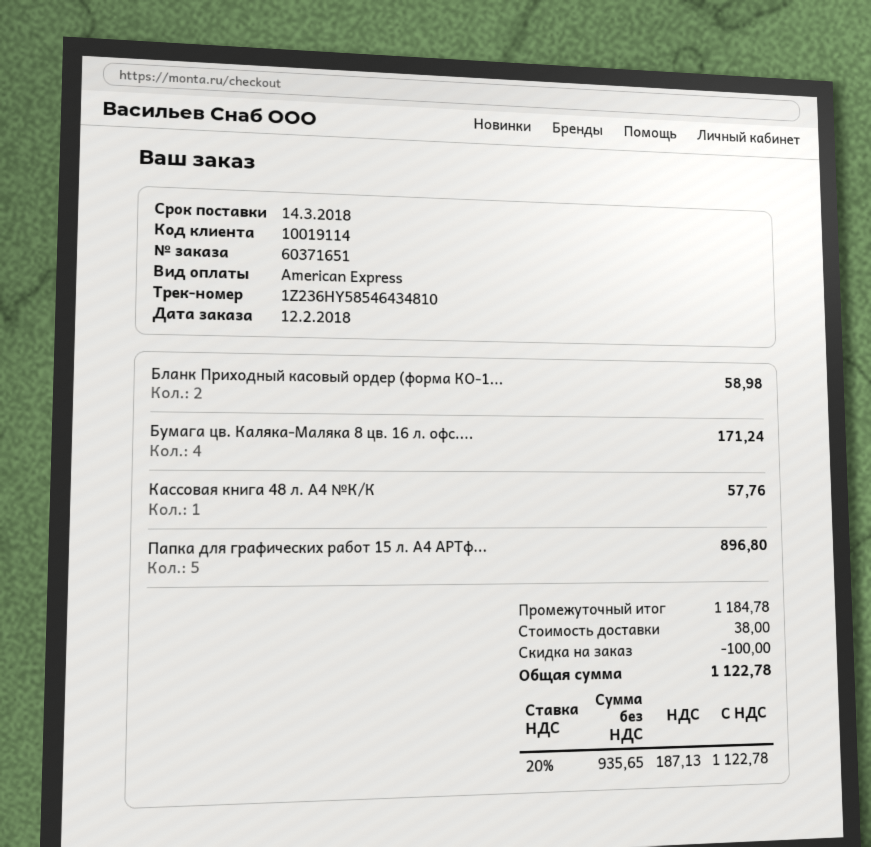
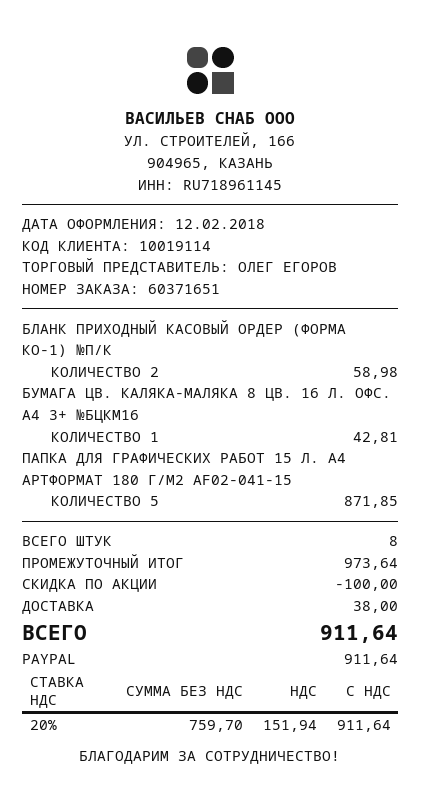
payment method: American Express -> PayPal
Бумага цв. Каляка-Маляка 8 цв. 16 л. офс....: 4 for 171.24 -> 1 for 42.81
Кассовая книга 48 л. А4 №К/К: 1 for 57.76 -> none
Папка для графических работ 15 л. А4 AРTф...: 5 for 896.80 -> 5 for 871.85
subtotal: 1184.78 -> 973.64
net: 935.65 -> 759.70
tax: 20% = 187.13 -> 20% = 151.94
total: 1122.78 -> 911.64

